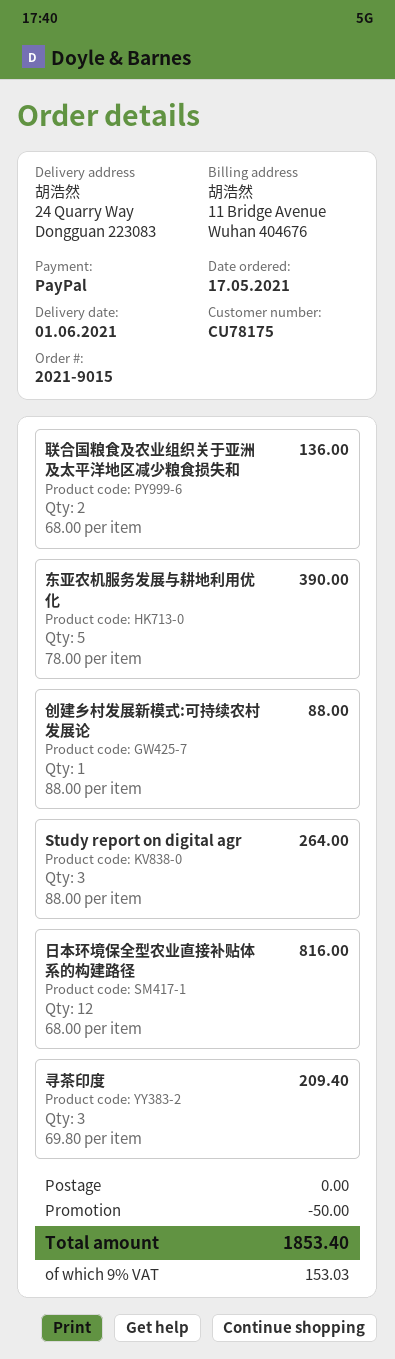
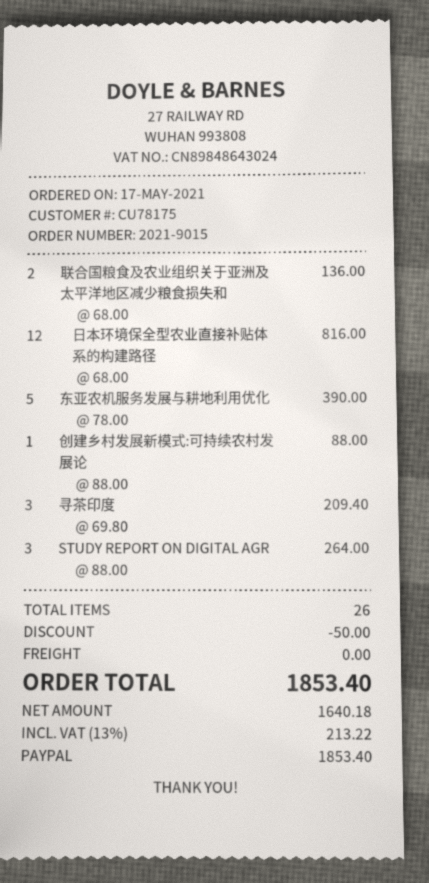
tax: 9% = 153.03 -> 13% = 213.22

